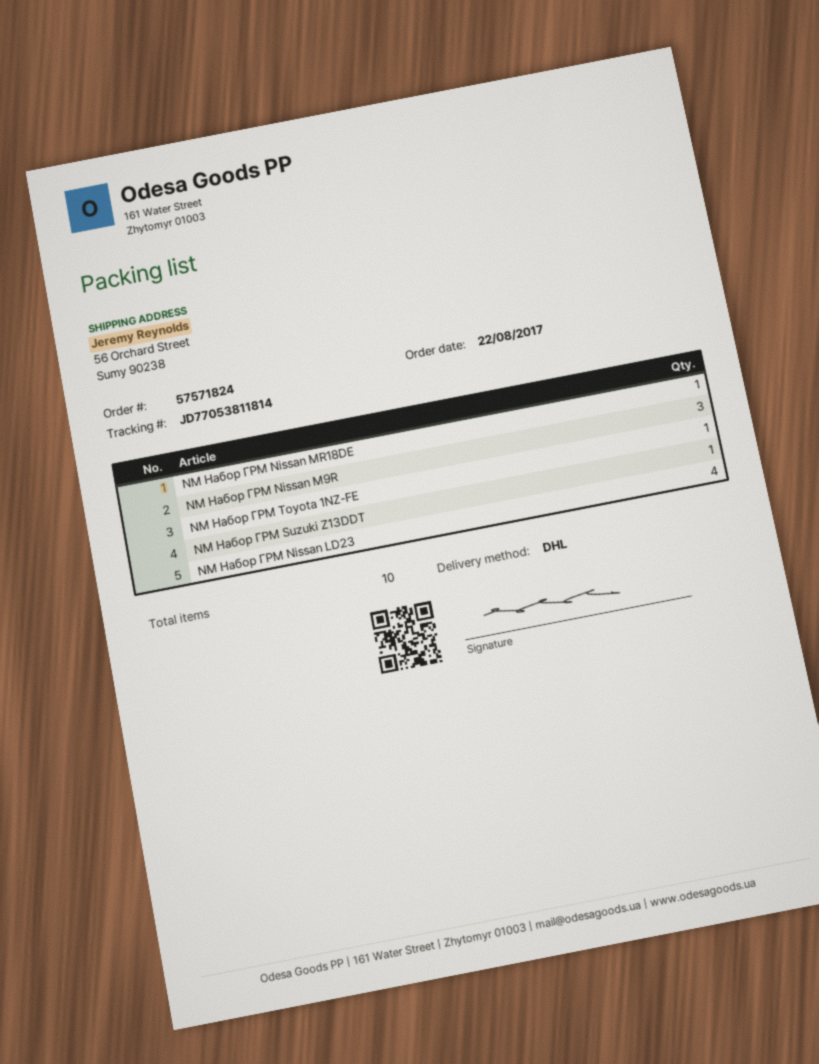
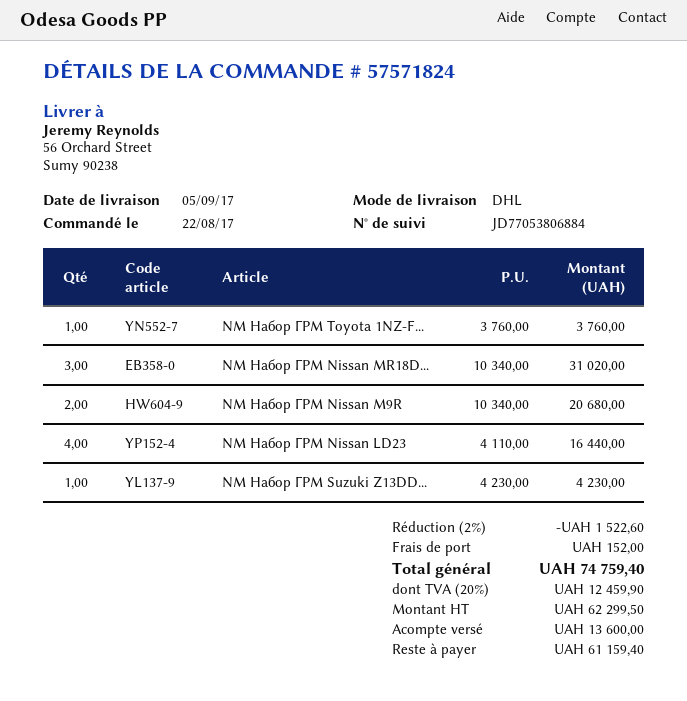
tracking number: JD77053811814 -> JD77053806884
NM Набор ГРМ Nissan MR18DE: 1 -> 3
NM Набор ГРМ Nissan M9R: 3 -> 2

